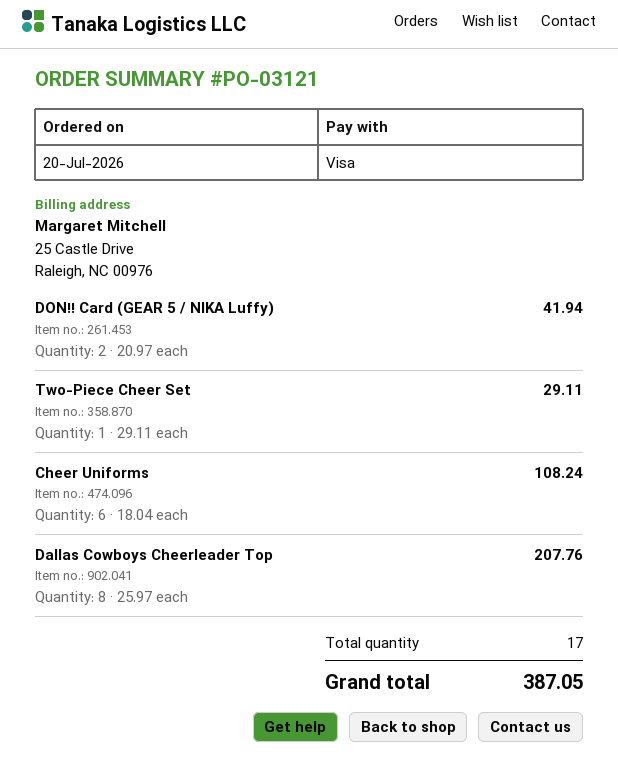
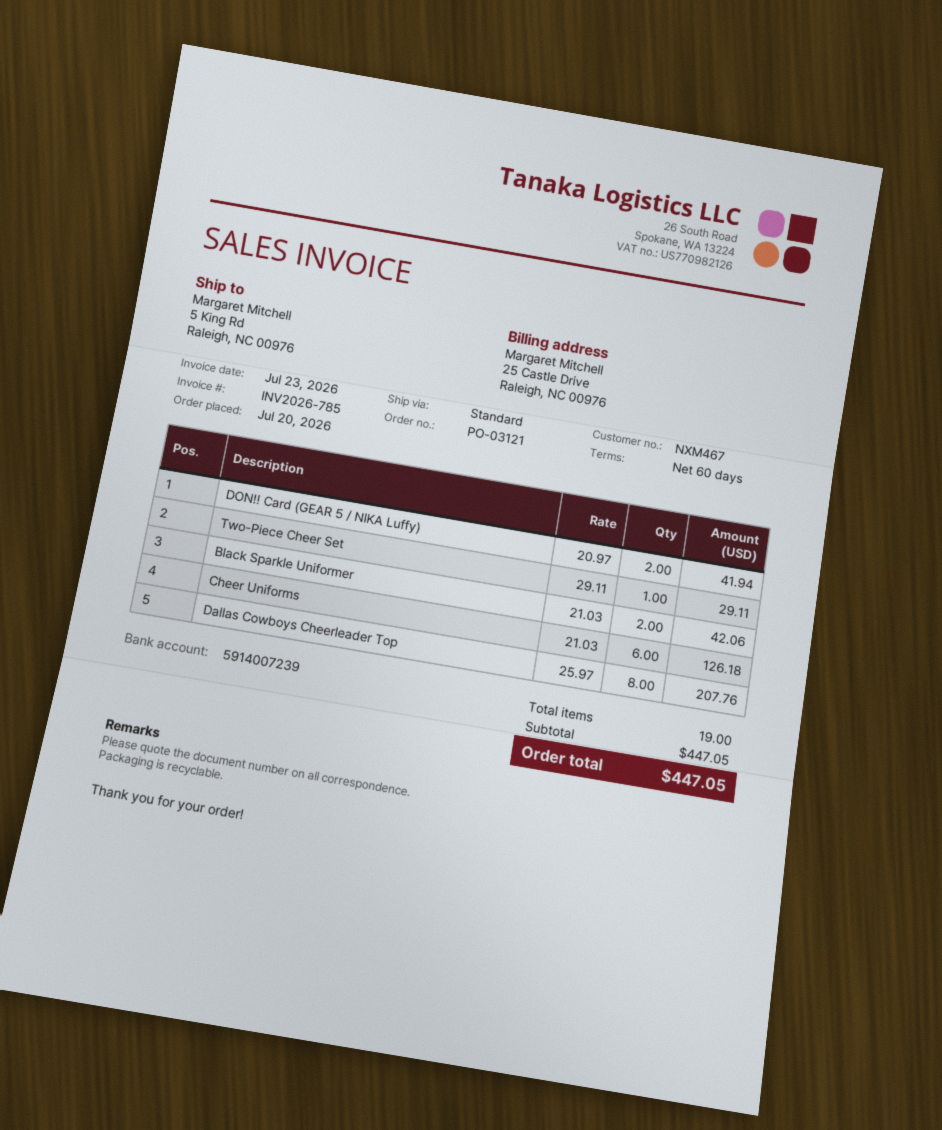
Cheer Uniforms: 6 x 18.04 = 108.24 -> 6 x 21.03 = 126.18
Black Sparkle Uniformer: none -> 2 x 21.03 = 42.06
total quantity: 17 -> 19
total: 387.05 -> 447.05

